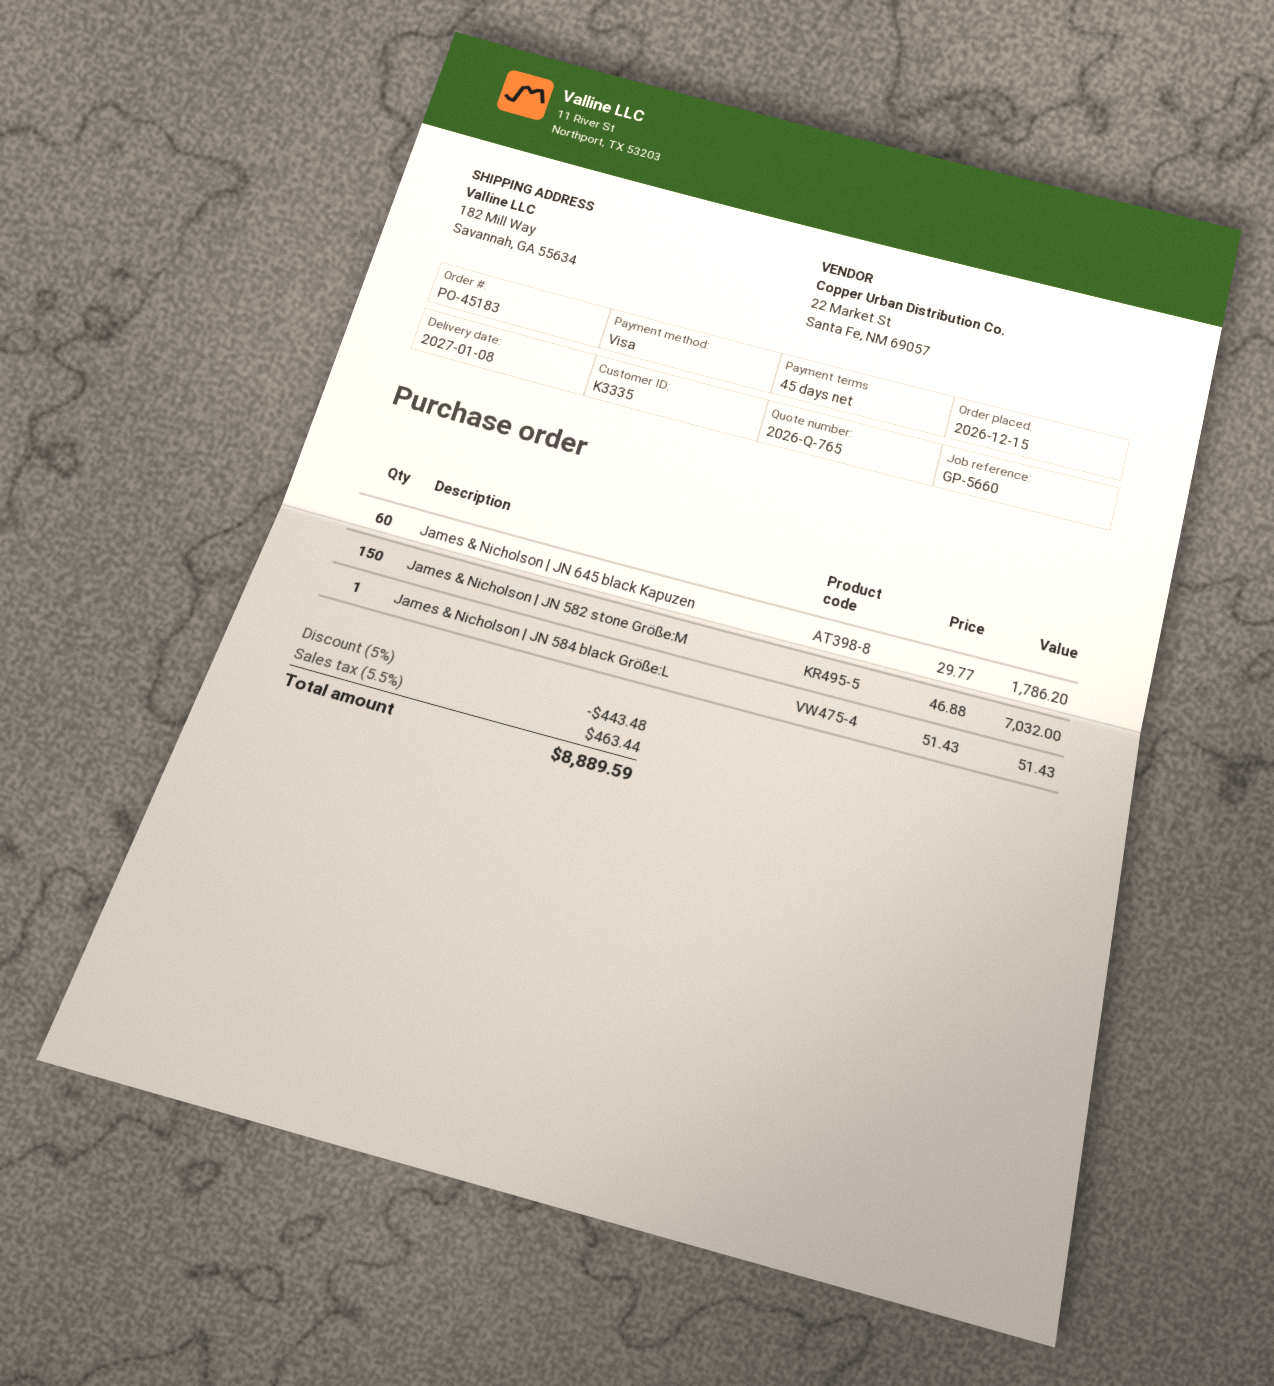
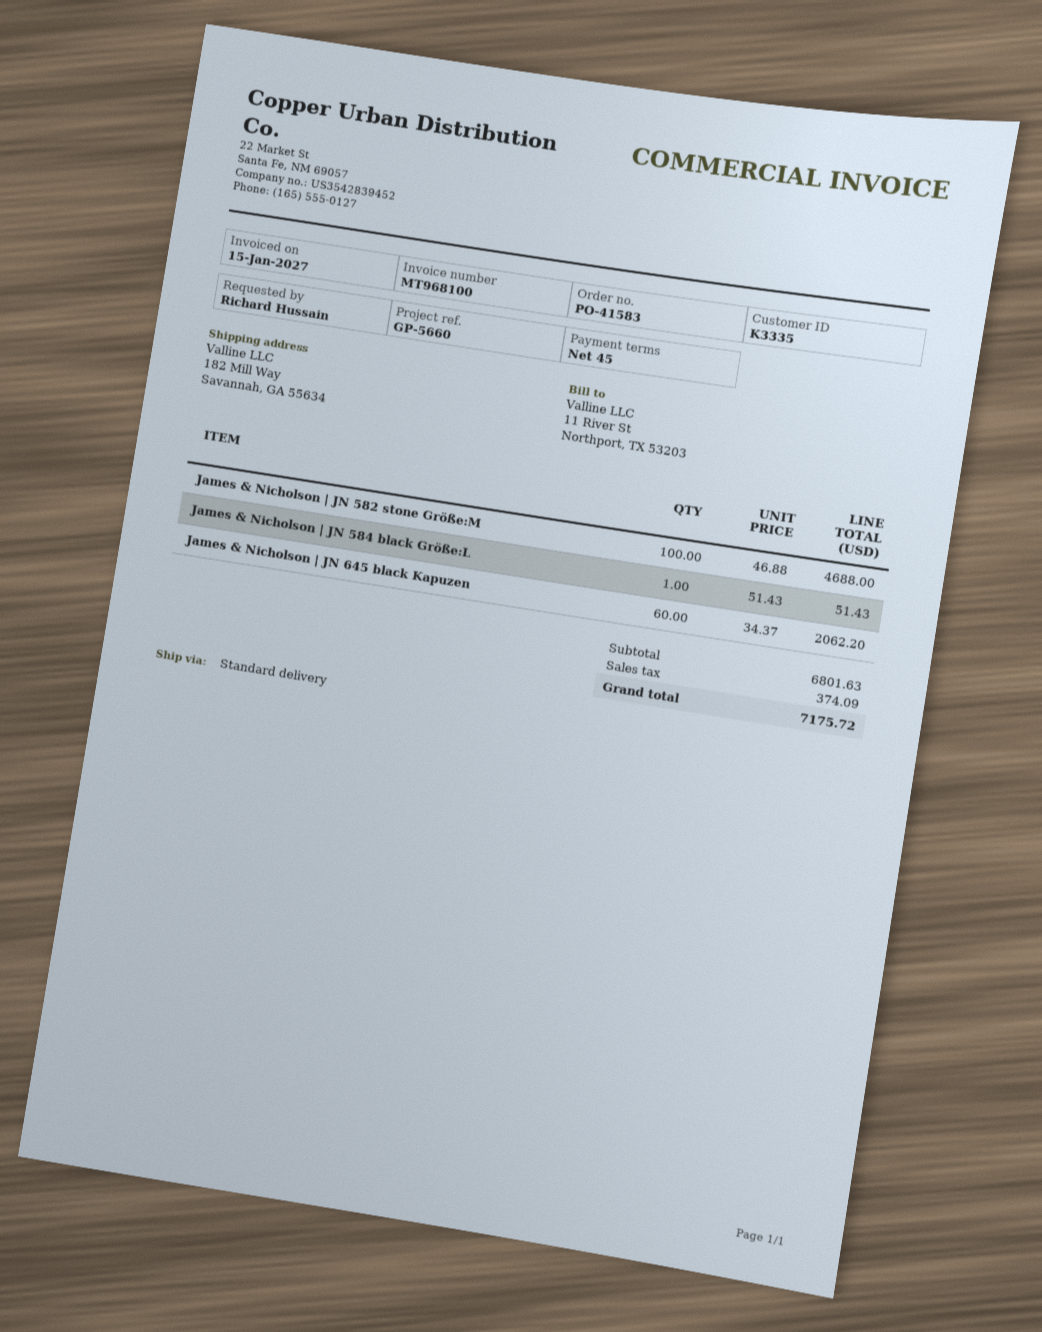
order number: PO-45183 -> PO-41583
James & Nicholson | JN 645 black Kapuzen: 60 x 29.77 = 1786.20 -> 60 x 34.37 = 2062.20
James & Nicholson | JN 582 stone Größe:M: 150 x 46.88 = 7032.00 -> 100 x 46.88 = 4688.00
discount: 5% = 443.48 -> none
tax: 463.44 -> 374.09
total: 8889.59 -> 7175.72

